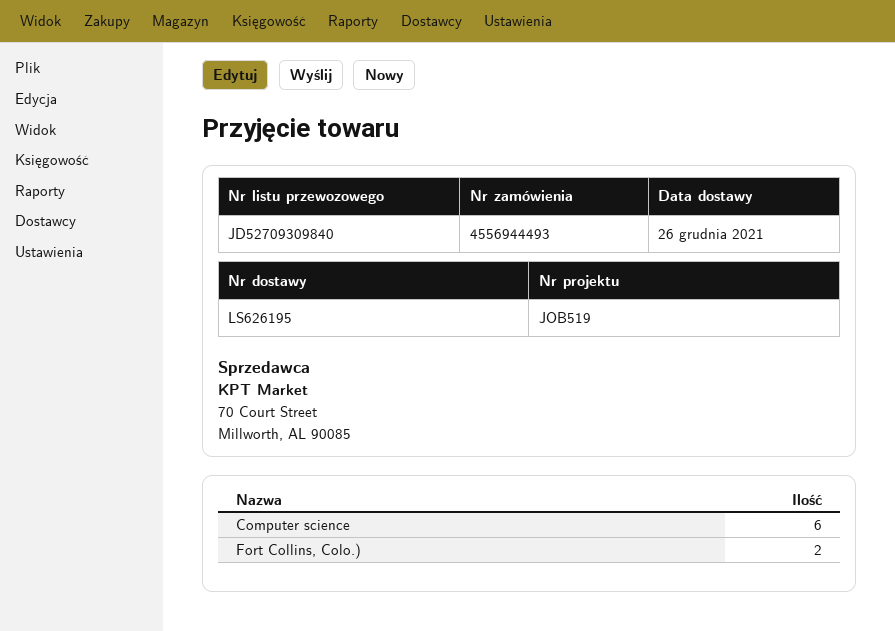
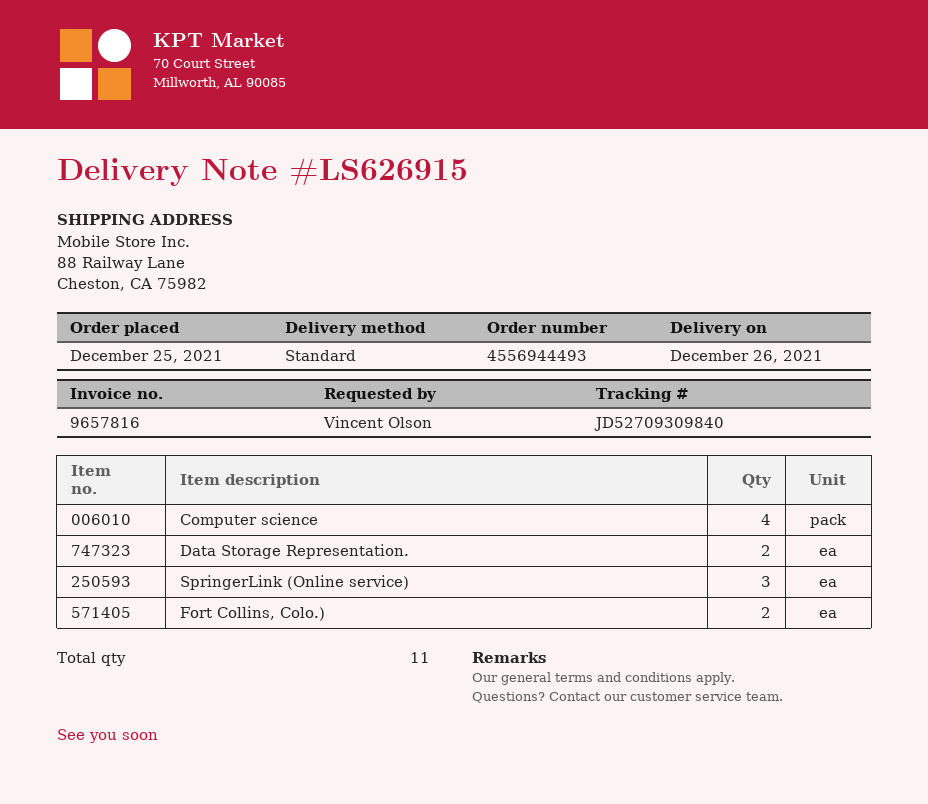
delivery note number: LS626195 -> LS626915
Computer science: 6 -> 4
Data Storage Representation.: none -> 2
SpringerLink (Online service): none -> 3

